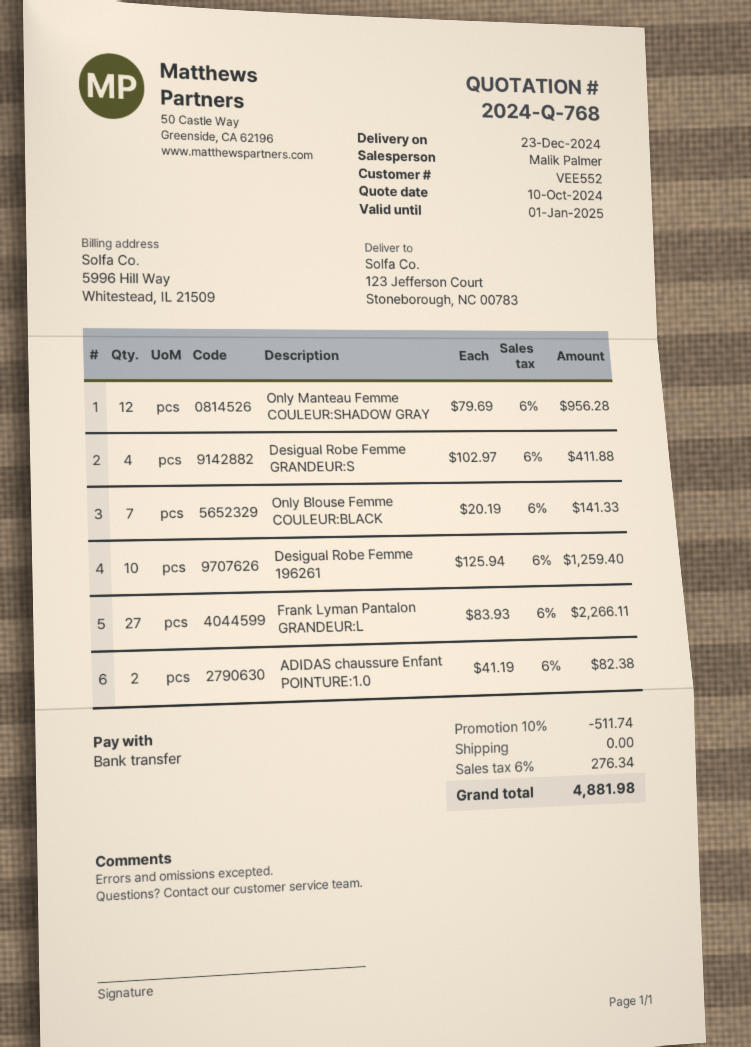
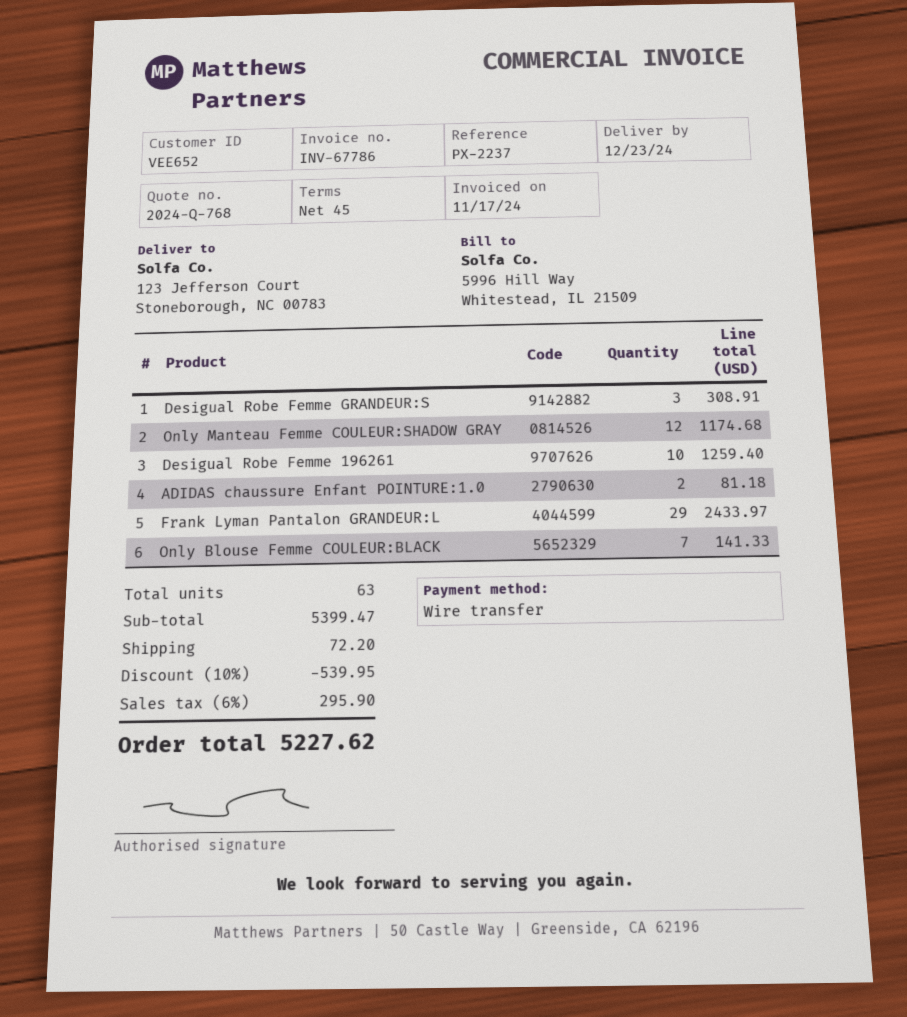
customer number: VEE552 -> VEE652
Only Manteau Femme COULEUR:SHADOW GRAY: 12 for 956.28 -> 12 for 1174.68
Desigual Robe Femme GRANDEUR:S: 4 for 411.88 -> 3 for 308.91
Frank Lyman Pantalon GRANDEUR:L: 27 for 2266.11 -> 29 for 2433.97
ADIDAS chaussure Enfant POINTURE:1.0: 2 for 82.38 -> 2 for 81.18
discount: 10% = 511.74 -> 10% = 539.95
shipping: 0.00 -> 72.20
tax: 6% = 276.34 -> 6% = 295.90
total: 4881.98 -> 5227.62

